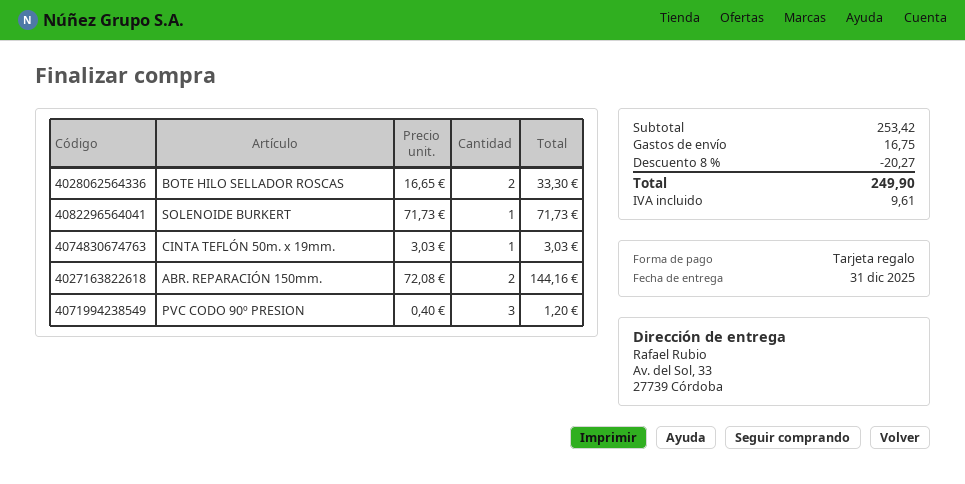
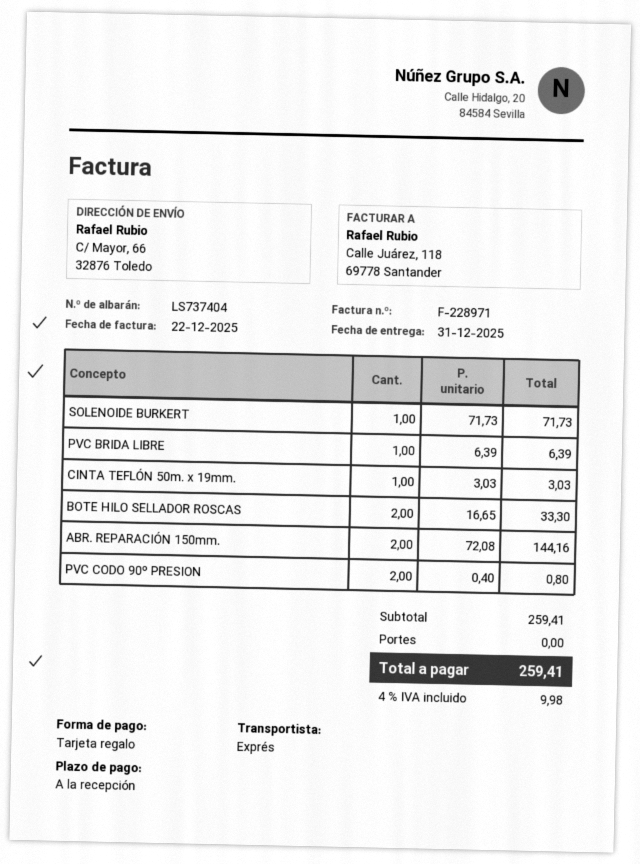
ship to: Av. del Sol, 33, 27739 Córdoba -> C/ Mayor, 66, 32876 Toledo
PVC CODO 90º PRESION: 3 x 0.40 = 1.20 -> 2 x 0.40 = 0.80
PVC BRIDA LIBRE: none -> 1 x 6.39 = 6.39
subtotal: 253.42 -> 259.41
discount: 8% = 20.27 -> none
shipping: 16.75 -> 0.00
tax: 9.61 -> 9.98
total: 249.90 -> 259.41

